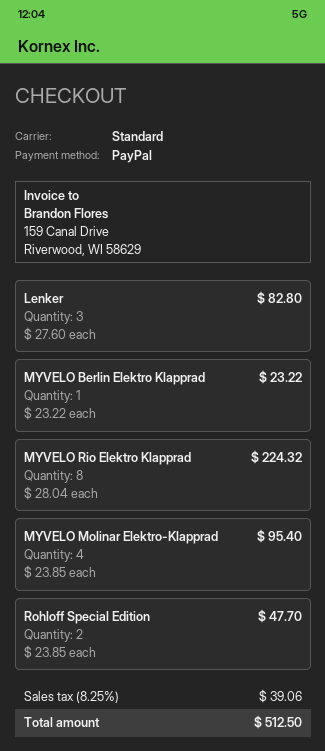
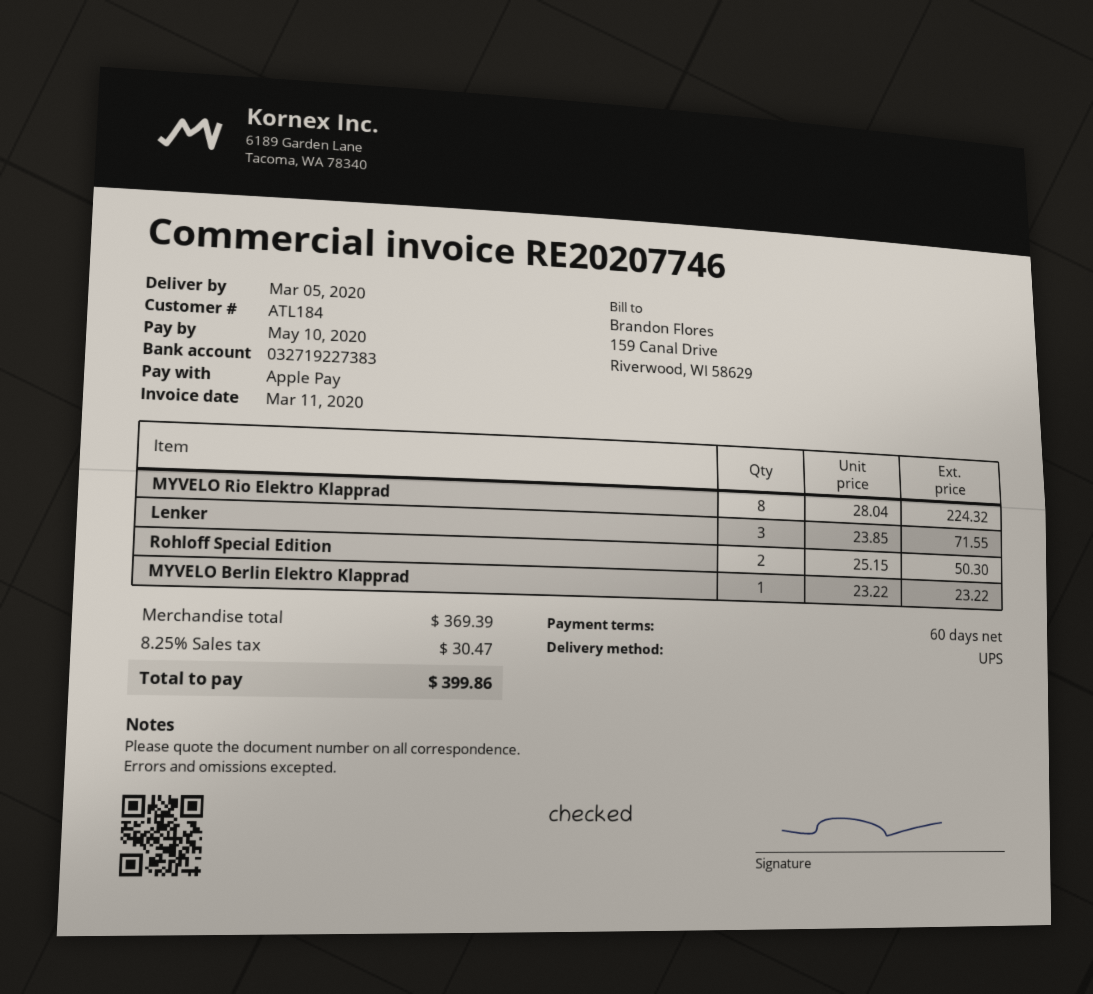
payment method: PayPal -> Apple Pay
shipping method: standard -> UPS
Lenker: 3 x 27.60 = 82.80 -> 3 x 23.85 = 71.55
MYVELO Molinar Elektro-Klapprad: 4 x 23.85 = 95.40 -> none
Rohloff Special Edition: 2 x 23.85 = 47.70 -> 2 x 25.15 = 50.30
tax: 8.25% = 39.06 -> 8.25% = 30.47
total: 512.50 -> 399.86

